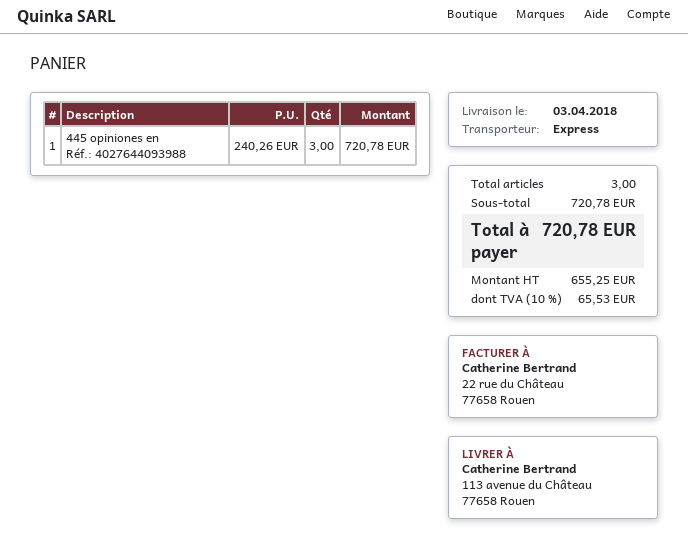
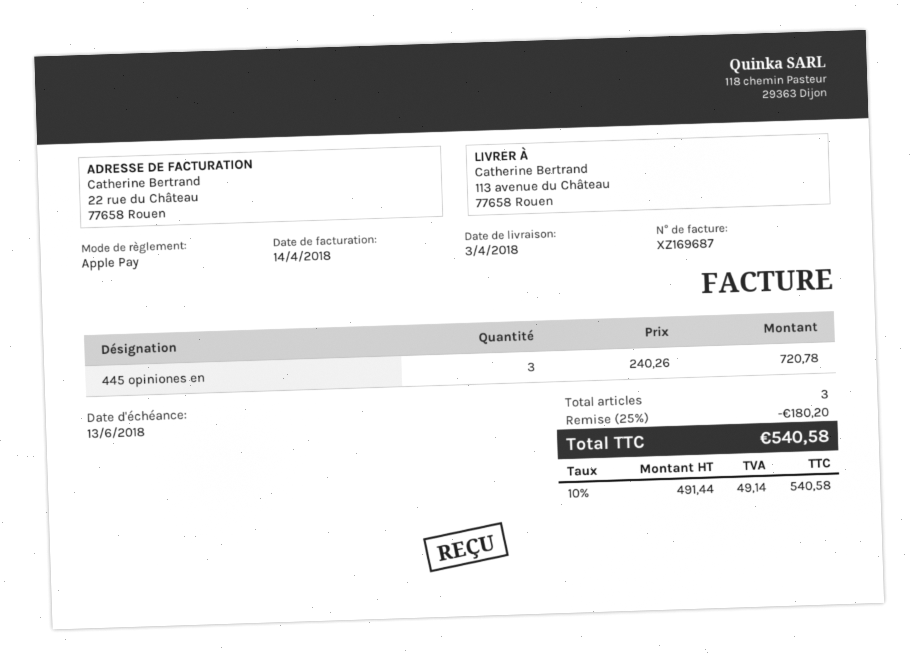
discount: none -> 25% = 180.20
net: 655.25 -> 491.44
tax: 10% = 65.53 -> 10% = 49.14
total: 720.78 -> 540.58

